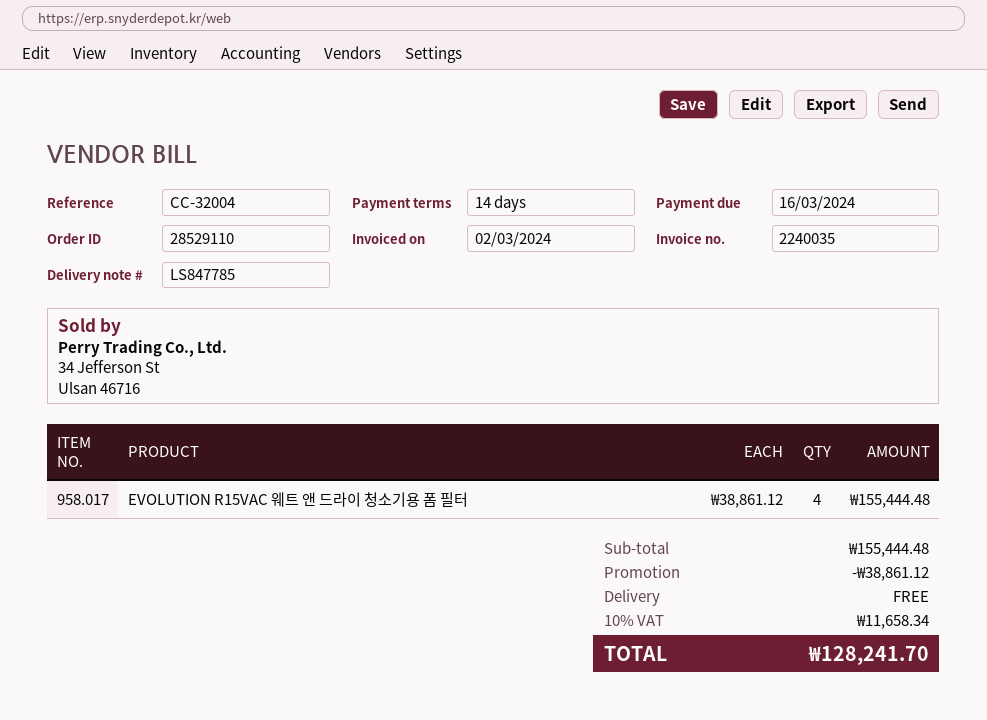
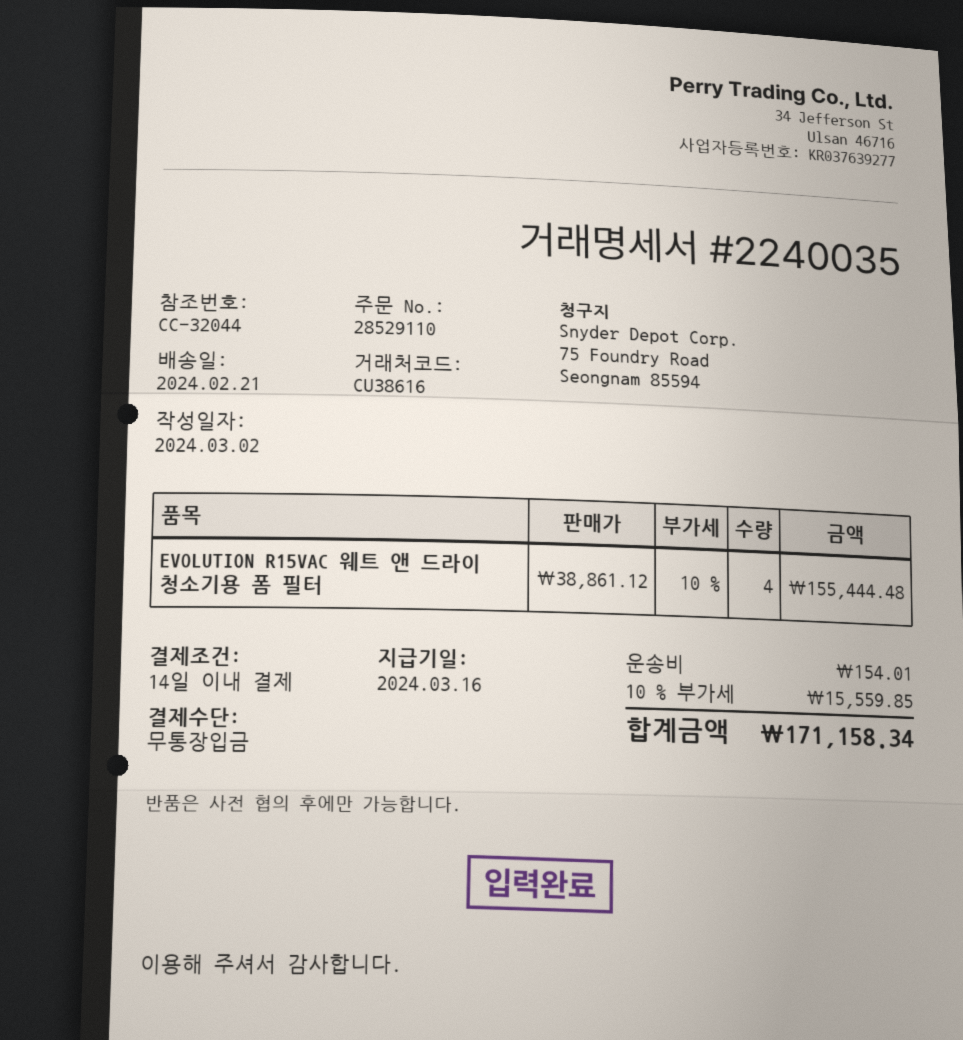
reference: CC-32004 -> CC-32044
discount: 38861.12 -> none
shipping: 0.00 -> 154.01
tax: 10% = 11658.34 -> 10% = 15559.85
total: 128241.70 -> 171158.34

